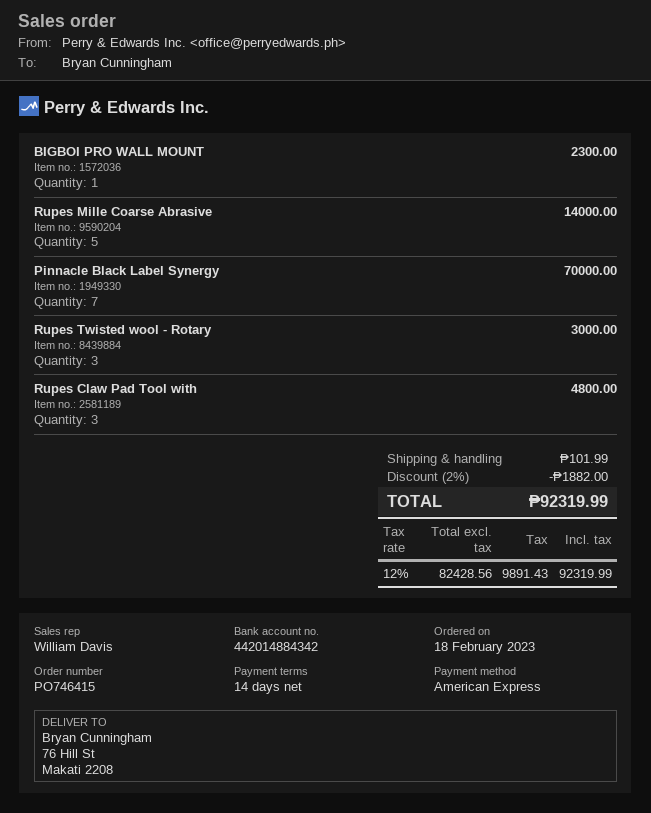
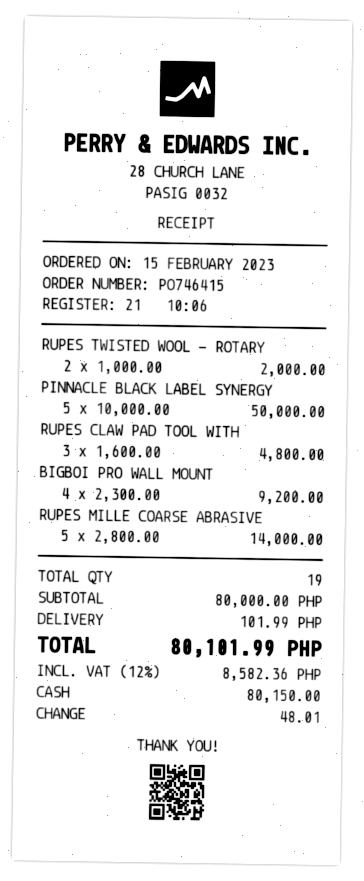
order date: 2023-02-18 -> 2023-02-15
payment method: American Express -> cash
BIGBOI PRO WALL MOUNT: 1 for 2300.00 -> 4 for 9200.00
Pinnacle Black Label Synergy: 7 for 70000.00 -> 5 for 50000.00
Rupes Twisted wool - Rotary: 3 for 3000.00 -> 2 for 2000.00
discount: 2% = 1882.00 -> none
tax: 12% = 9891.43 -> 12% = 8582.36
total: 92319.99 -> 80101.99

